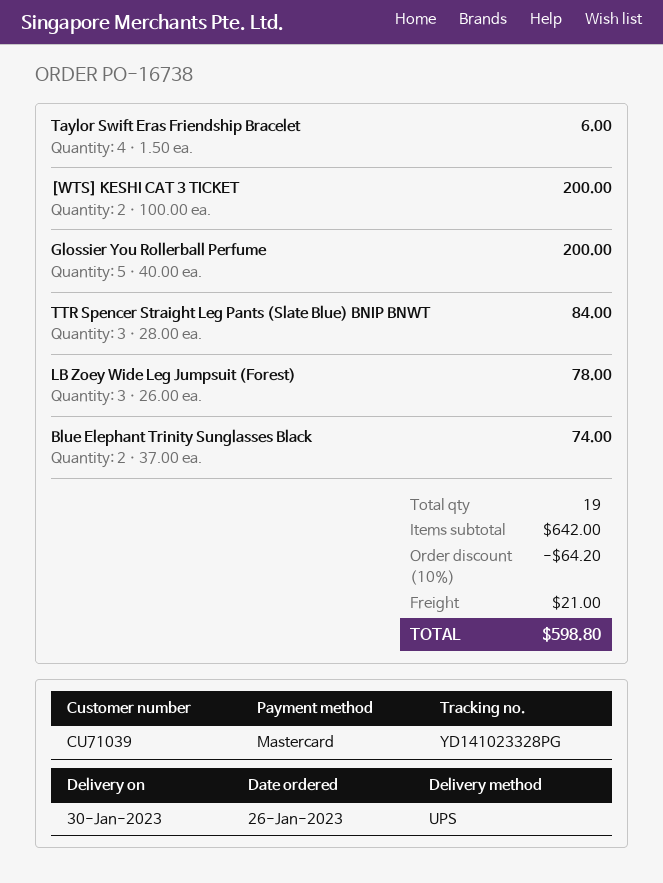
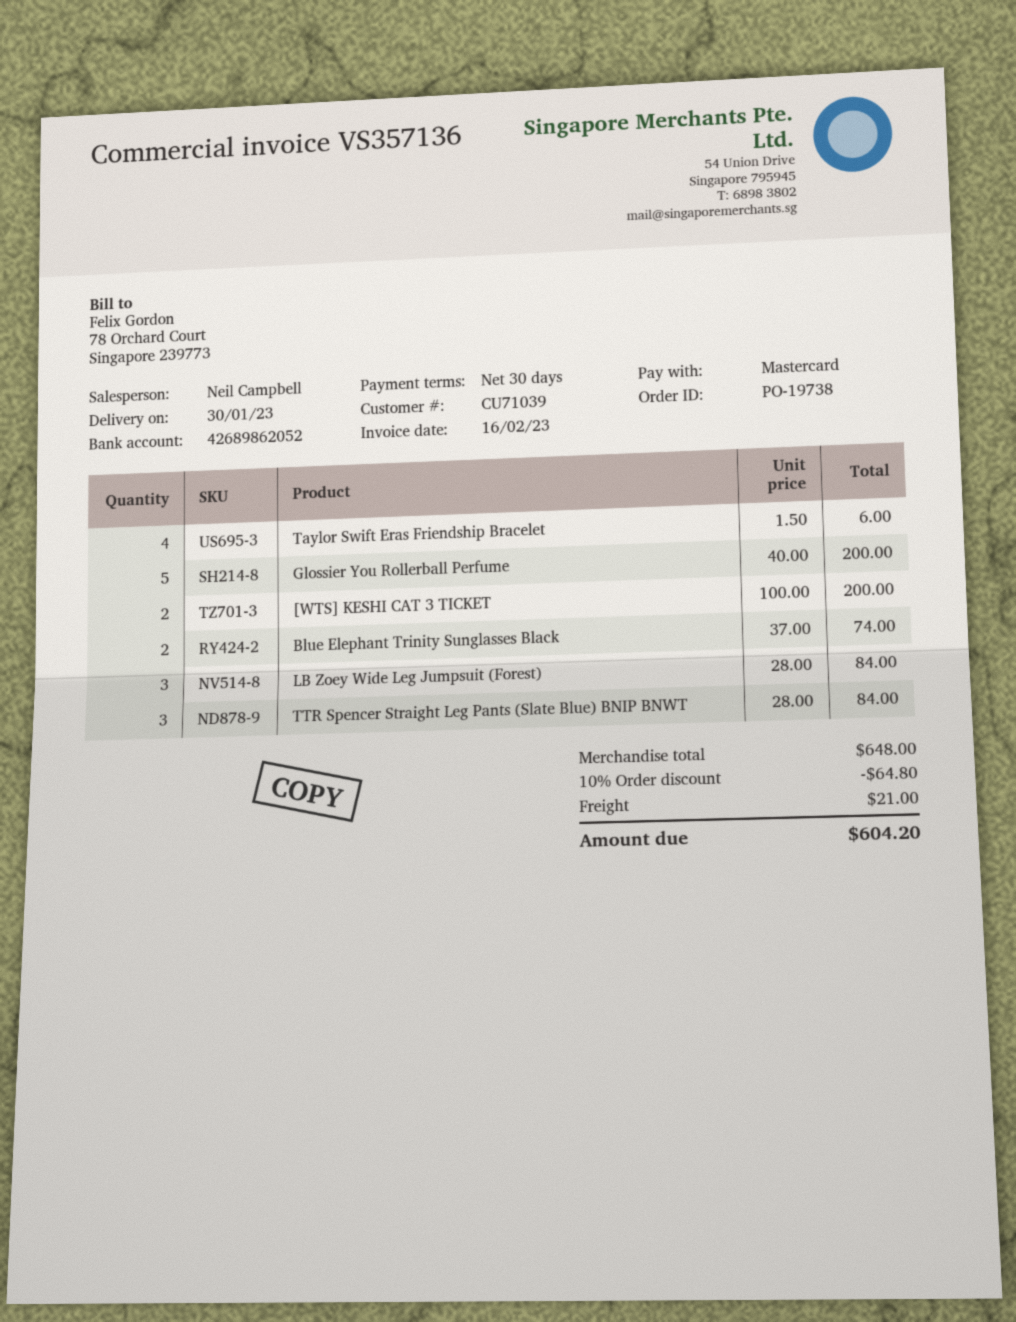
order number: PO-16738 -> PO-19738
LB Zoey Wide Leg Jumpsuit (Forest): 3 x 26.00 = 78.00 -> 3 x 28.00 = 84.00
subtotal: 642.00 -> 648.00
discount: 10% = 64.20 -> 10% = 64.80
total: 598.80 -> 604.20

